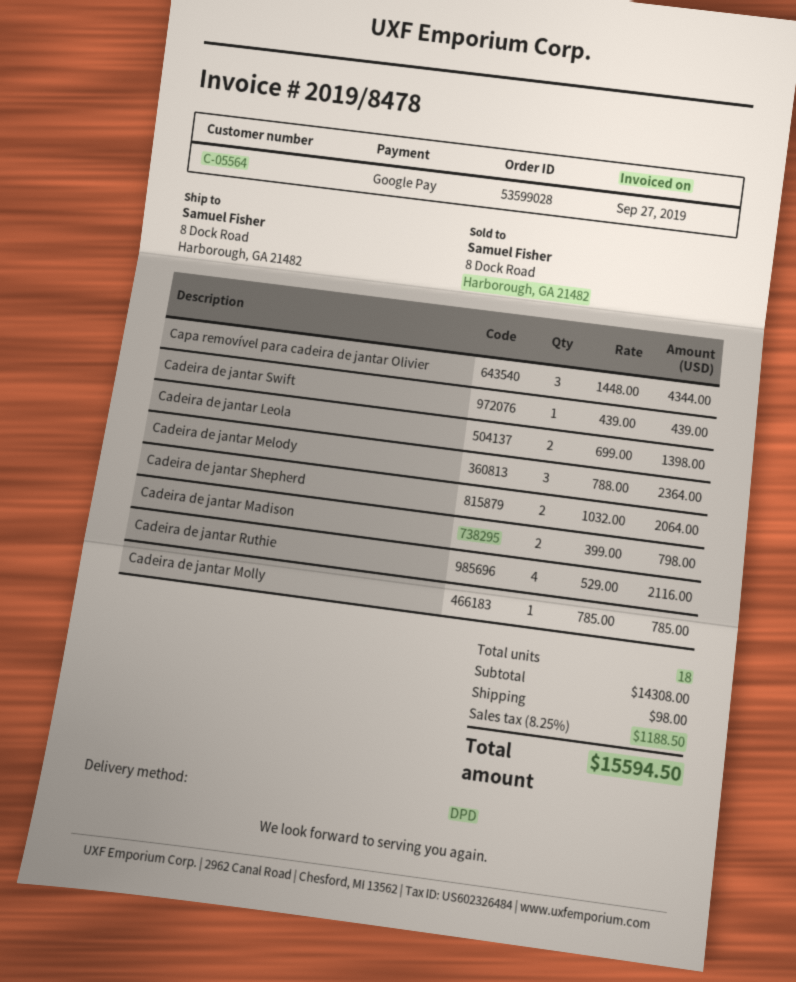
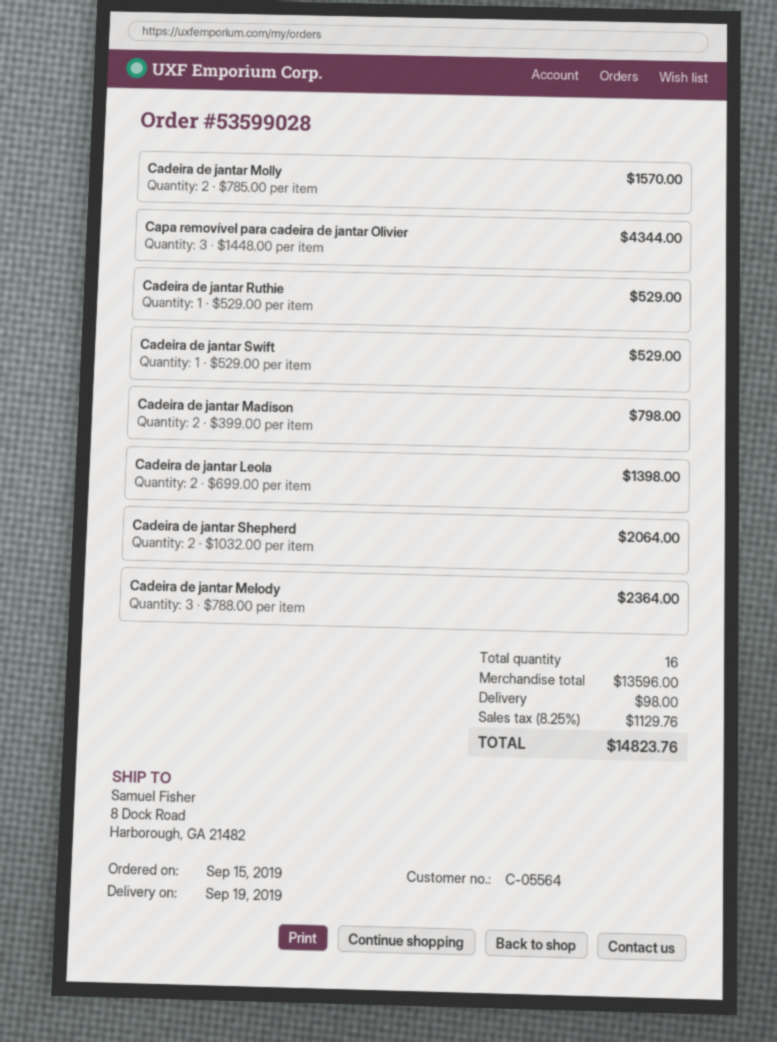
Cadeira de jantar Swift: 1 x 439.00 = 439.00 -> 1 x 529.00 = 529.00
Cadeira de jantar Ruthie: 4 x 529.00 = 2116.00 -> 1 x 529.00 = 529.00
Cadeira de jantar Molly: 1 x 785.00 = 785.00 -> 2 x 785.00 = 1570.00
total quantity: 18 -> 16
subtotal: 14308.00 -> 13596.00
tax: 8.25% = 1188.50 -> 8.25% = 1129.76
total: 15594.50 -> 14823.76

